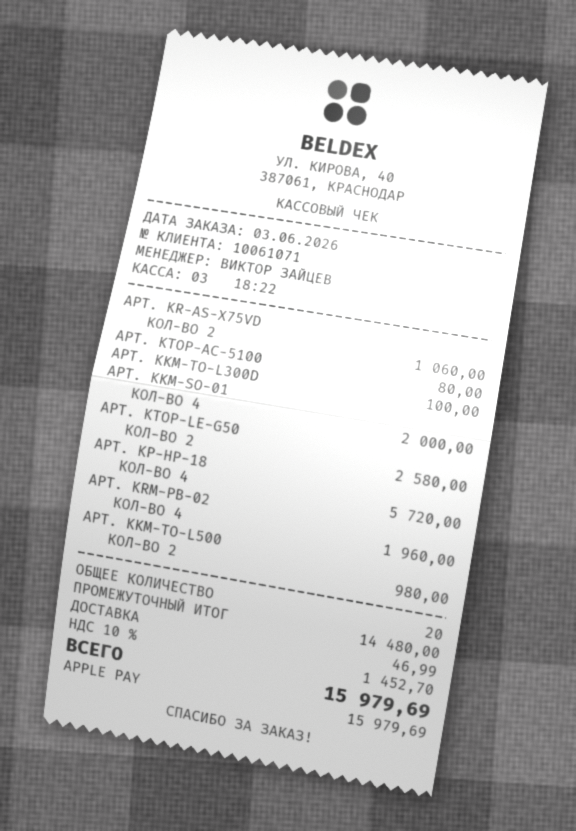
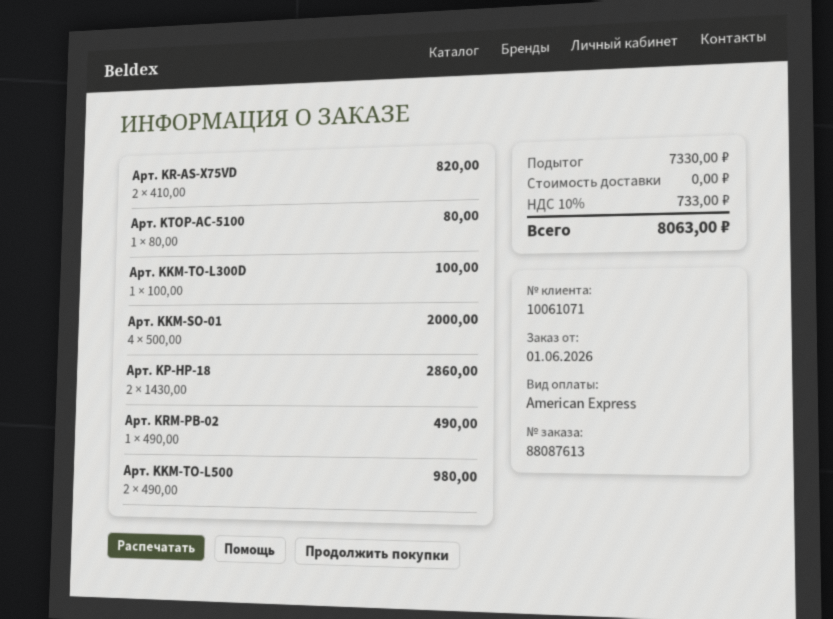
order date: 2026-06-03 -> 2026-06-01
payment method: Apple Pay -> American Express
АРТ. KR-AS-X75VD: 2 for 1060.00 -> 2 for 820.00
АРТ. KTOP-LE-G50: 2 for 2580.00 -> none
АРТ. KP-HP-18: 4 for 5720.00 -> 2 for 2860.00
АРТ. KRM-PB-02: 4 for 1960.00 -> 1 for 490.00
subtotal: 14480.00 -> 7330.00
shipping: 46.99 -> 0.00
tax: 10% = 1452.70 -> 10% = 733.00
total: 15979.69 -> 8063.00

